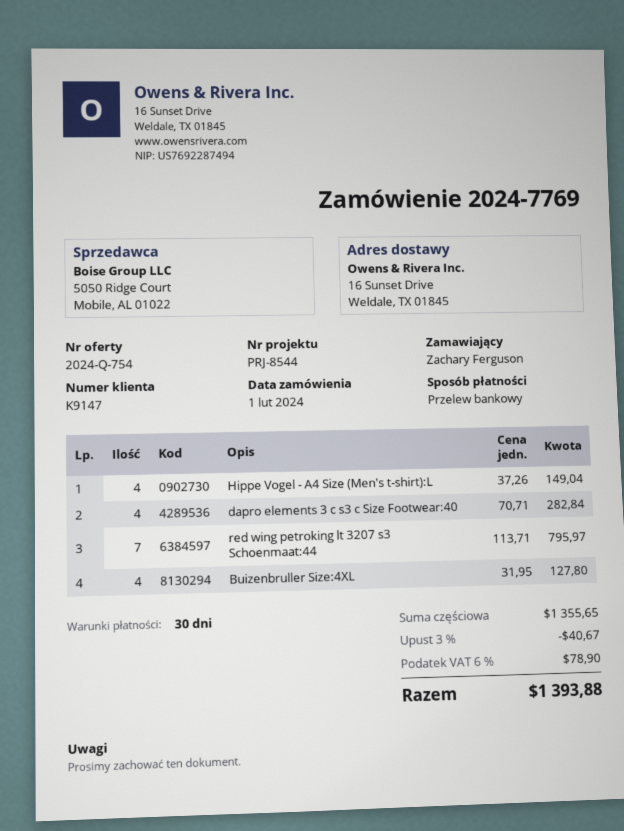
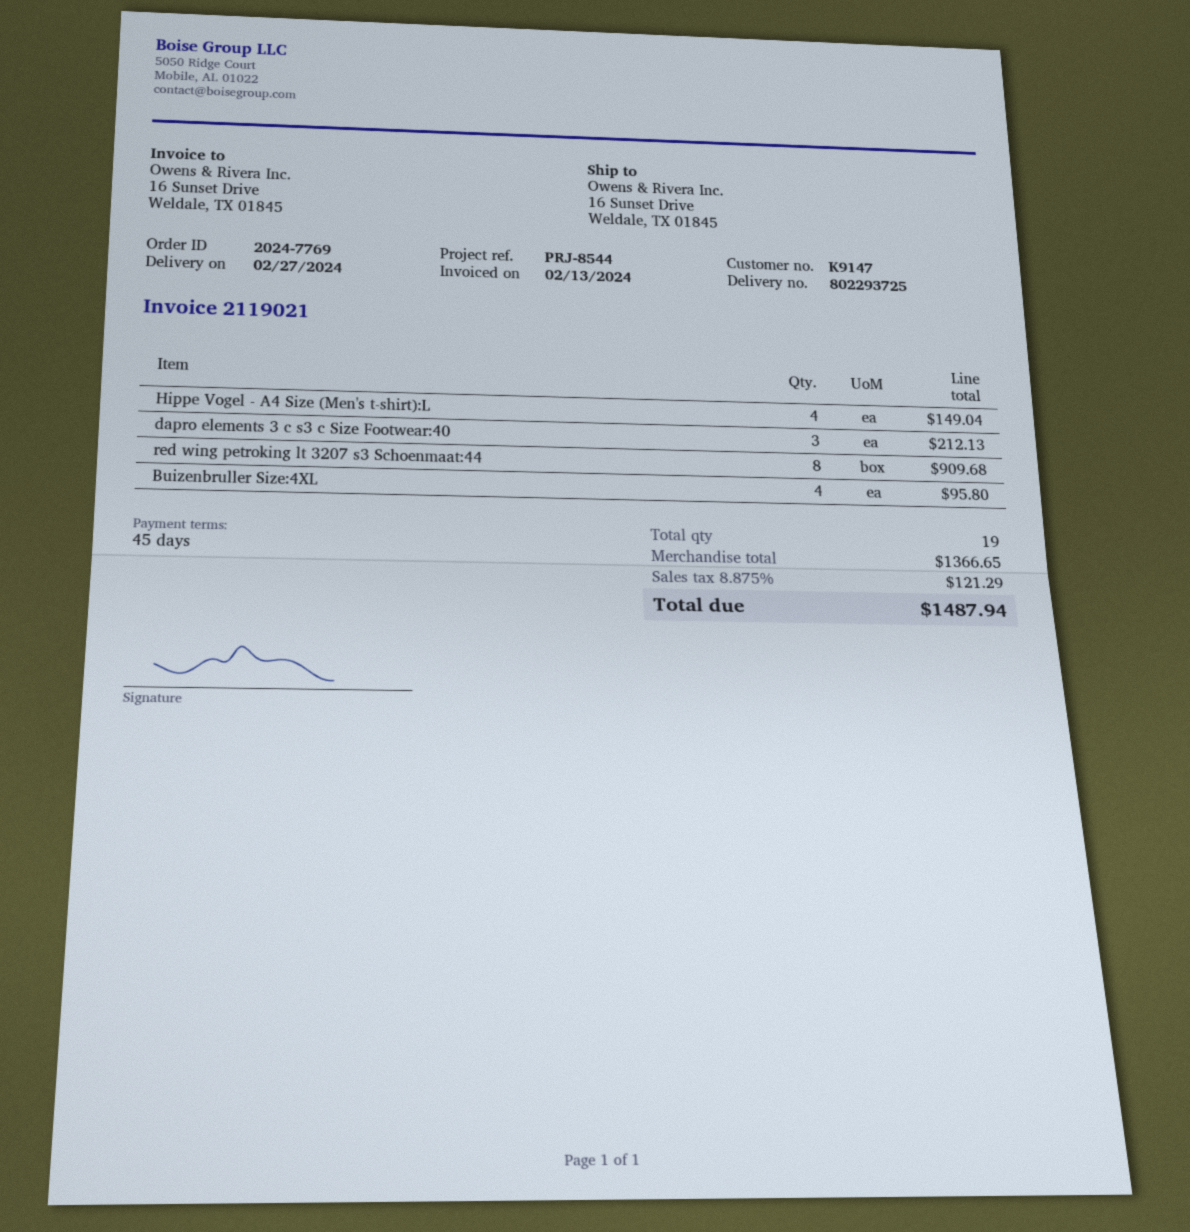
payment terms: 30 days -> 45 days
dapro elements 3 c s3 c Size Footwear:40: 4 for 282.84 -> 3 for 212.13
red wing petroking lt 3207 s3 Schoenmaat:44: 7 for 795.97 -> 8 for 909.68
Buizenbruller Size:4XL: 4 for 127.80 -> 4 for 95.80
subtotal: 1355.65 -> 1366.65
discount: 3% = 40.67 -> none
tax: 6% = 78.90 -> 8.875% = 121.29
total: 1393.88 -> 1487.94

